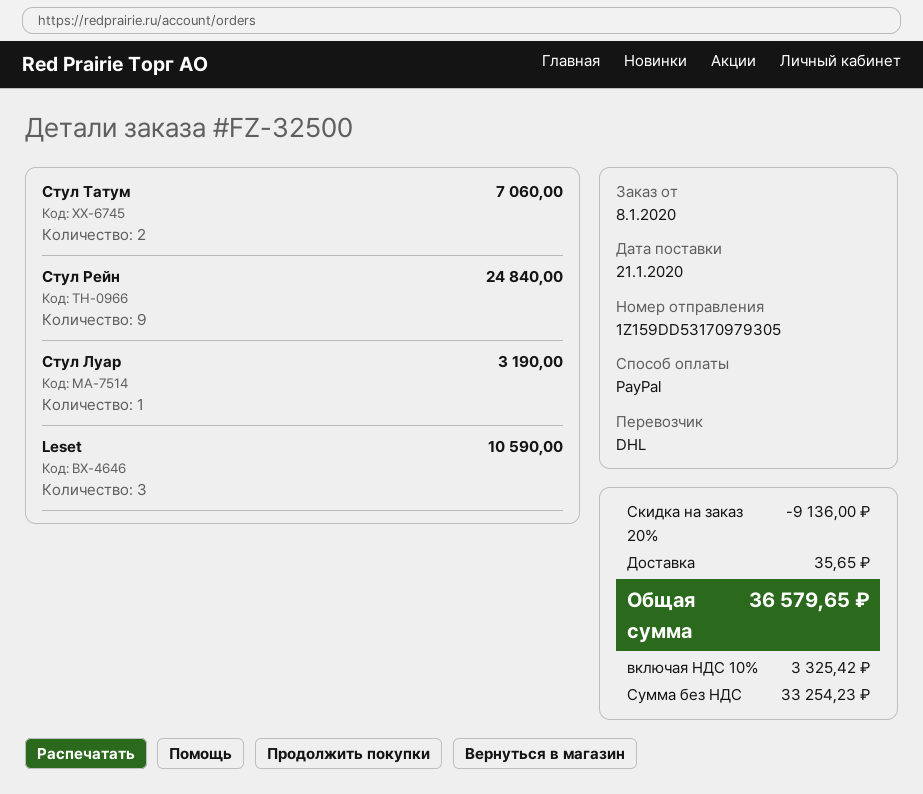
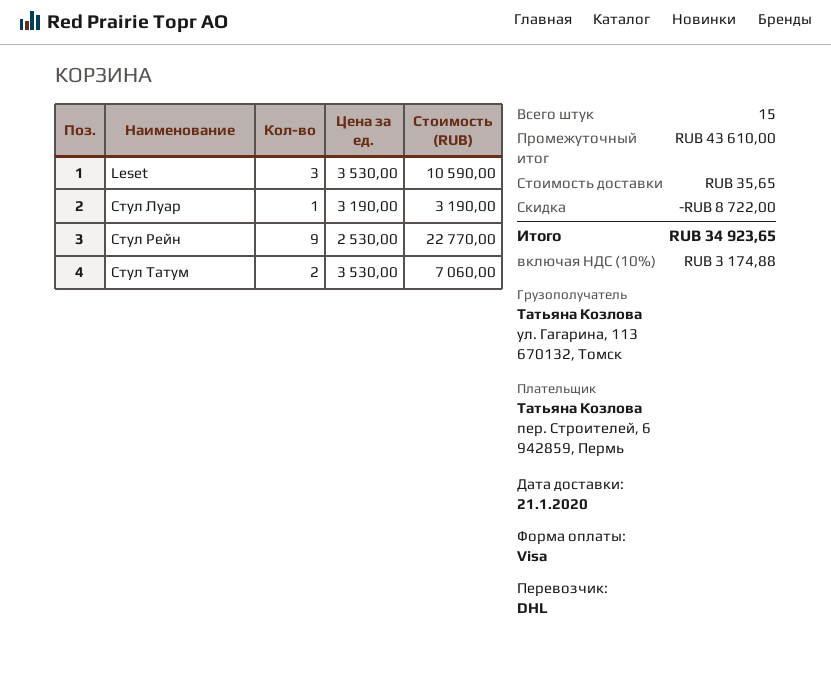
payment method: PayPal -> Visa
Стул Рейн: 9 for 24840.00 -> 9 for 22770.00
discount: 9136.00 -> 8722.00
tax: 10% = 3325.42 -> 10% = 3174.88
total: 36579.65 -> 34923.65

